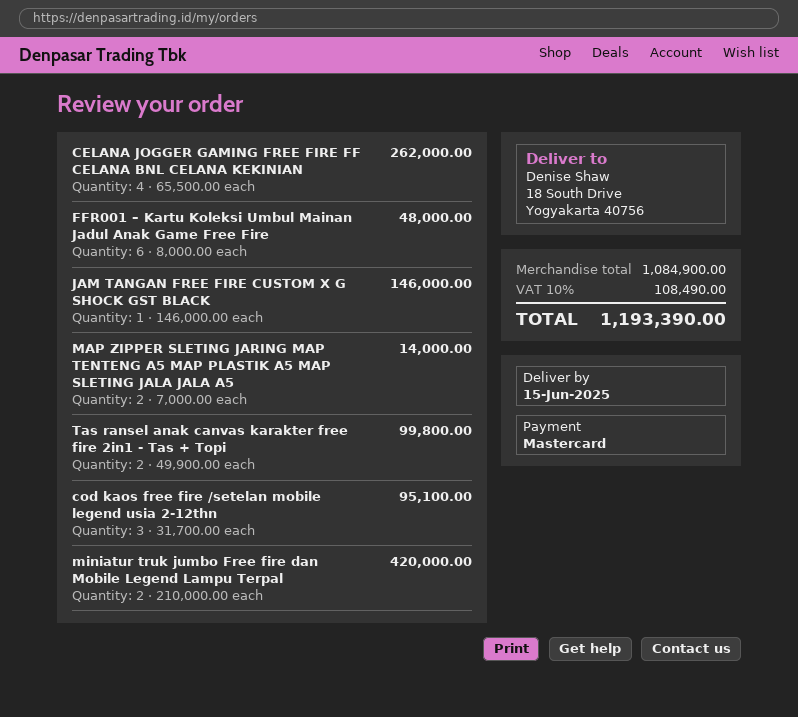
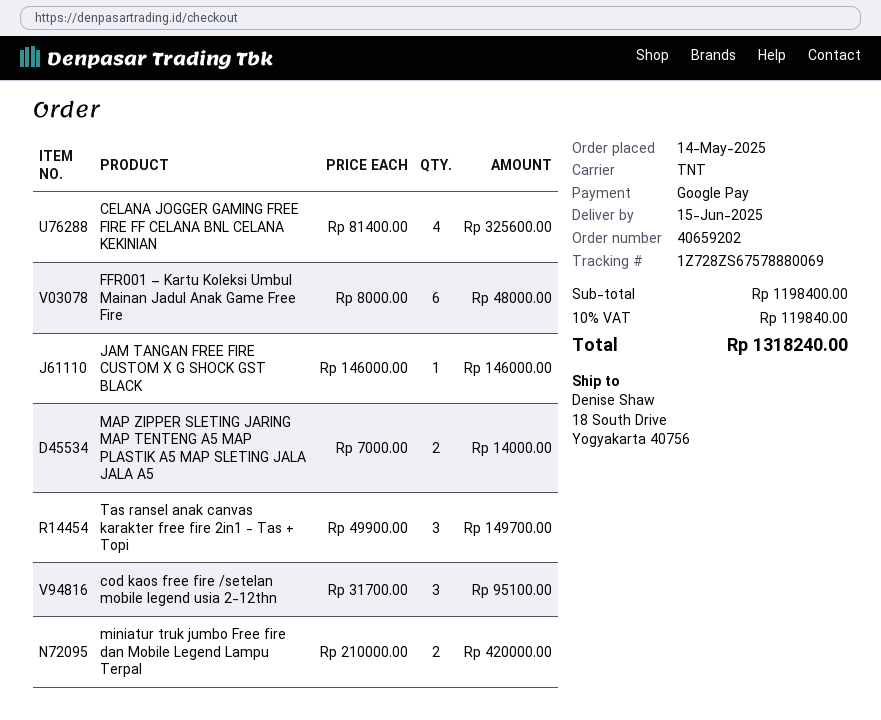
payment method: Mastercard -> Google Pay
CELANA JOGGER GAMING FREE FIRE FF CELANA BNL CELANA KEKINIAN: 4 x 65500.00 = 262000.00 -> 4 x 81400.00 = 325600.00
Tas ransel anak canvas karakter free fire 2in1 - Tas + Topi: 2 x 49900.00 = 99800.00 -> 3 x 49900.00 = 149700.00
subtotal: 1084900.00 -> 1198400.00
tax: 10% = 108490.00 -> 10% = 119840.00
total: 1193390.00 -> 1318240.00

